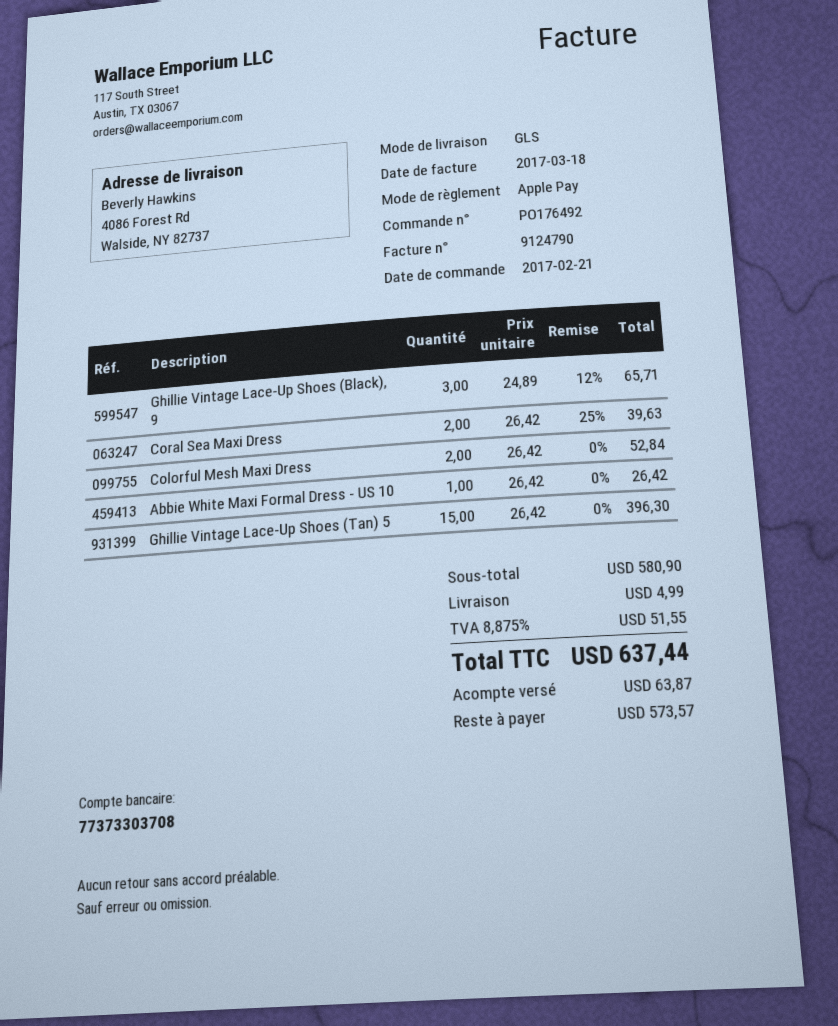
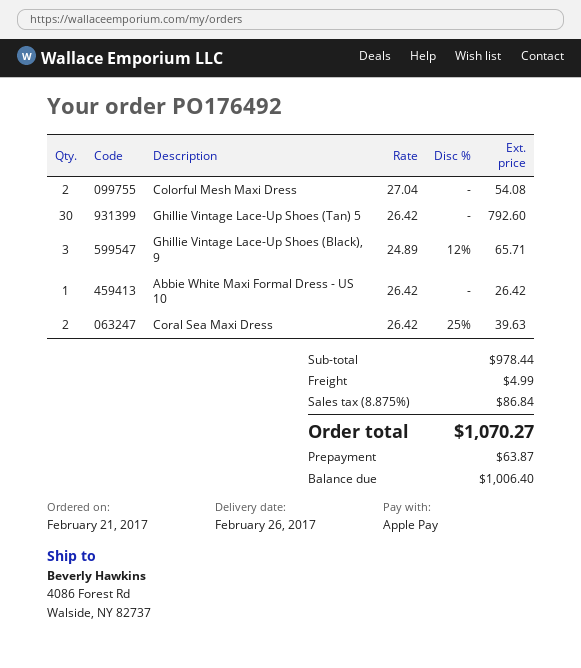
Colorful Mesh Maxi Dress: 2 x 26.42 = 52.84 -> 2 x 27.04 = 54.08
Ghillie Vintage Lace-Up Shoes (Tan) 5: 15 x 26.42 = 396.30 -> 30 x 26.42 = 792.60
subtotal: 580.90 -> 978.44
tax: 8.875% = 51.55 -> 8.875% = 86.84
total: 637.44 -> 1070.27
balance: 573.57 -> 1006.40

